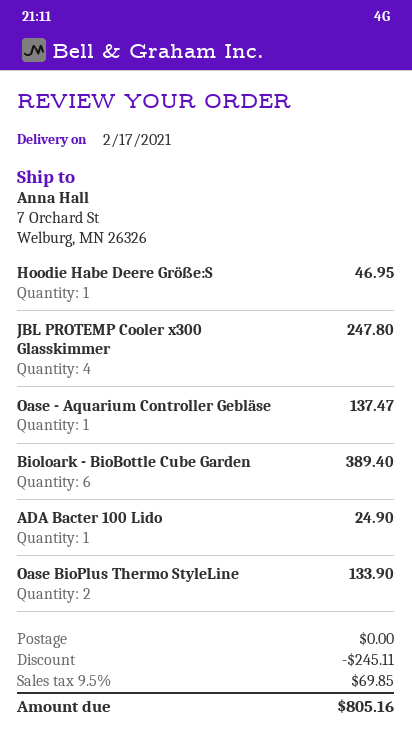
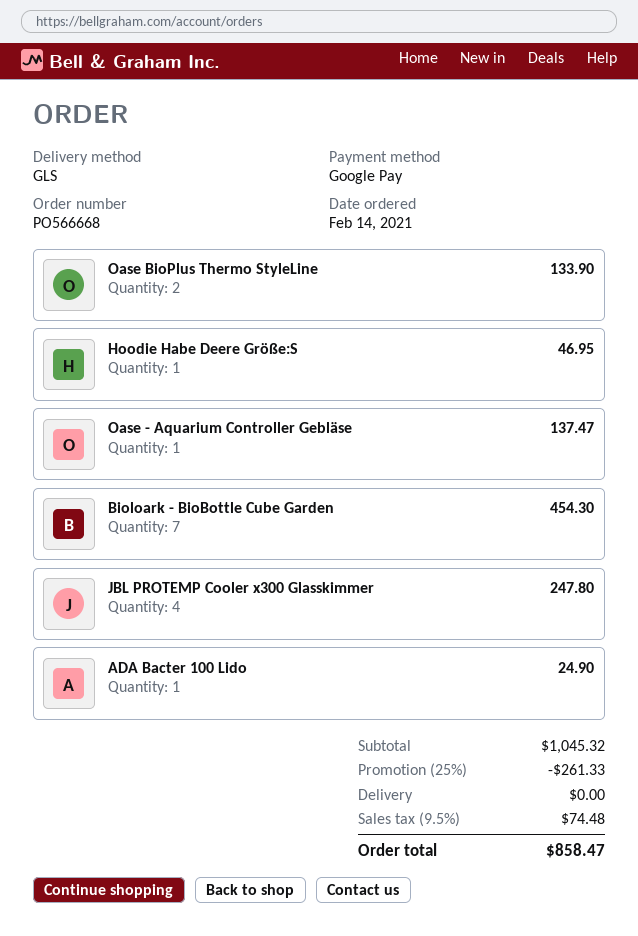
Bioloark - BioBottle Cube Garden: 6 for 389.40 -> 7 for 454.30
discount: 245.11 -> 261.33
tax: 9.5% = 69.85 -> 9.5% = 74.48
total: 805.16 -> 858.47

